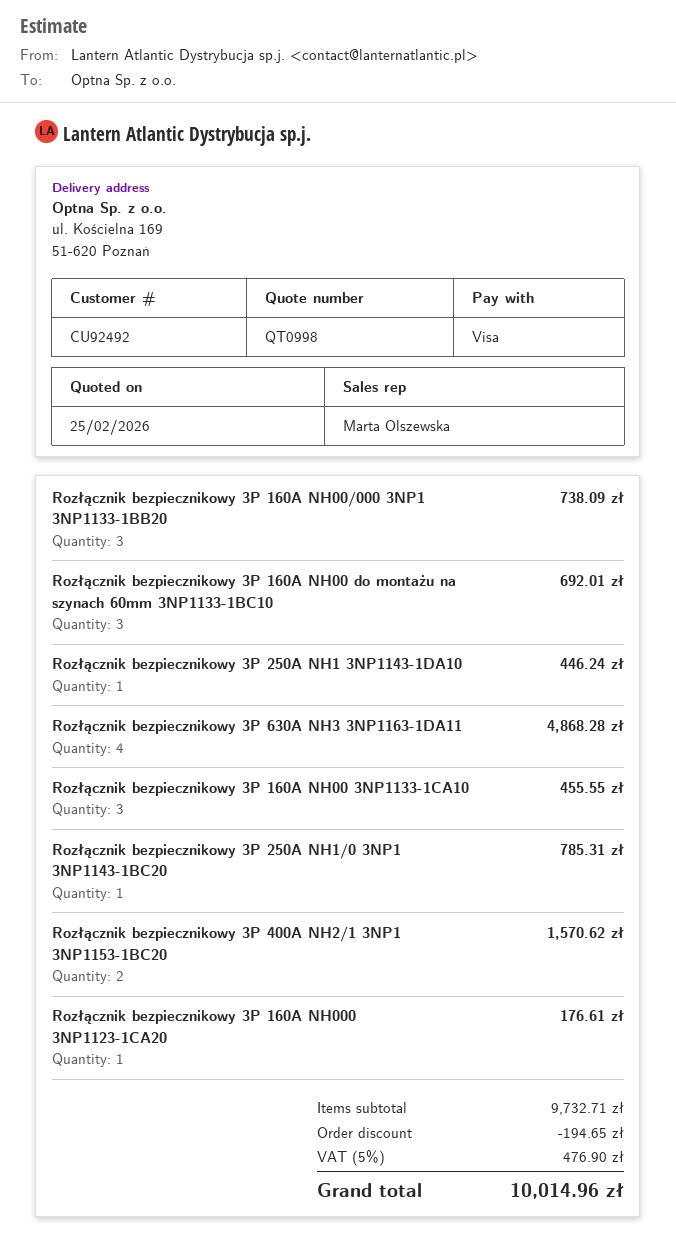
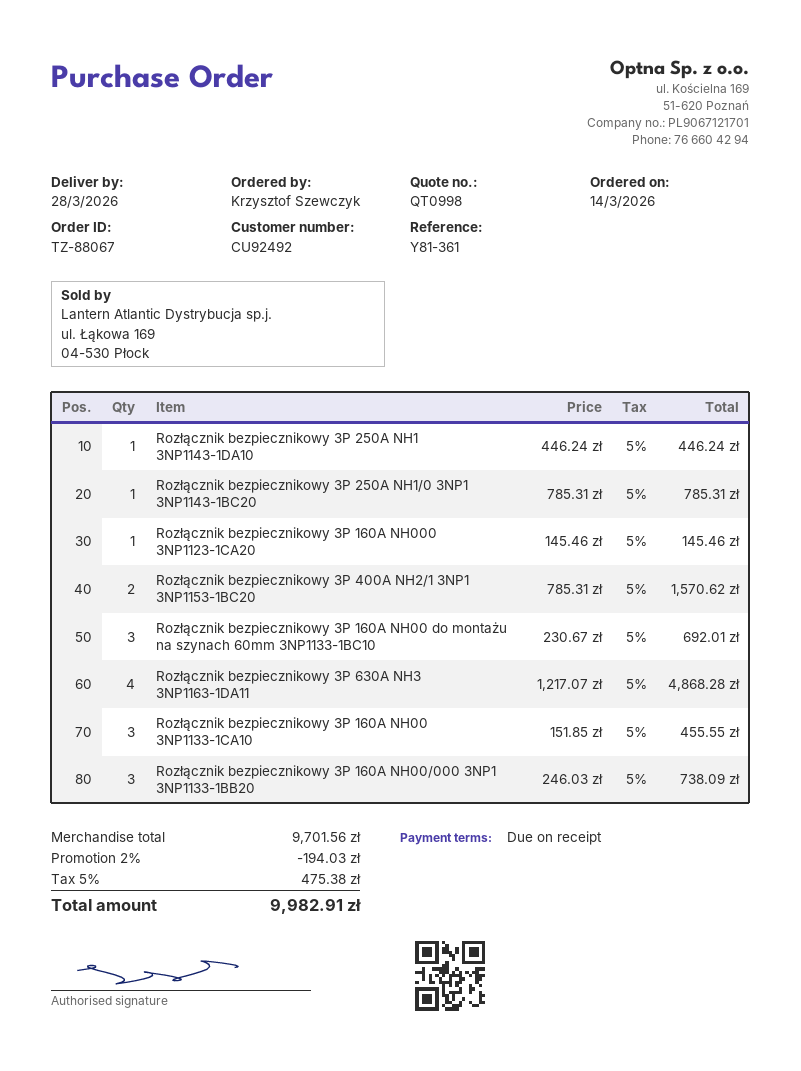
Rozłącznik bezpiecznikowy 3P 160A NH000 3NP1123-1CA20: 1 for 176.61 -> 1 for 145.46
subtotal: 9732.71 -> 9701.56
discount: 194.65 -> 194.03
tax: 5% = 476.90 -> 5% = 475.38
total: 10014.96 -> 9982.91

